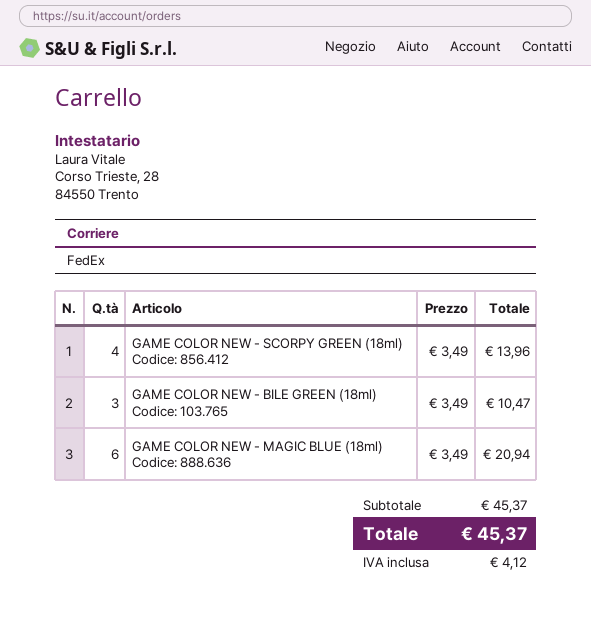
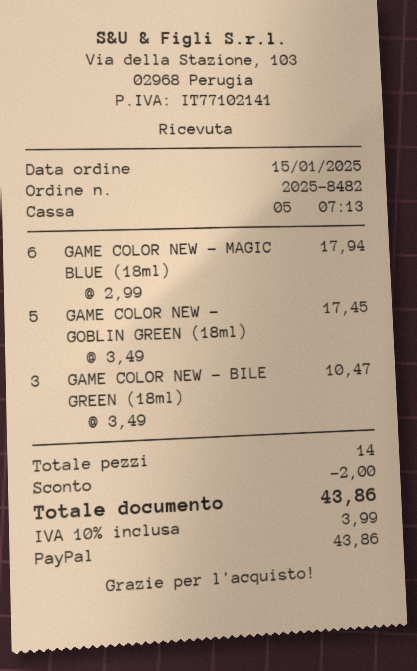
GAME COLOR NEW - SCORPY GREEN (18ml): 4 x 3.49 = 13.96 -> none
GAME COLOR NEW - MAGIC BLUE (18ml): 6 x 3.49 = 20.94 -> 6 x 2.99 = 17.94
GAME COLOR NEW - GOBLIN GREEN (18ml): none -> 5 x 3.49 = 17.45
discount: none -> 2.00
tax: 4.12 -> 3.99
total: 45.37 -> 43.86

